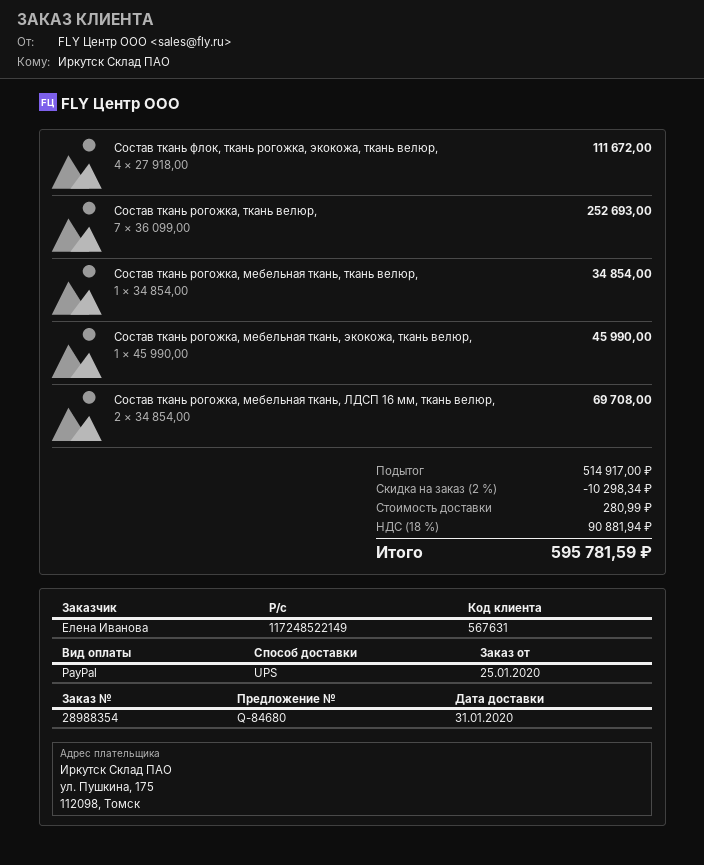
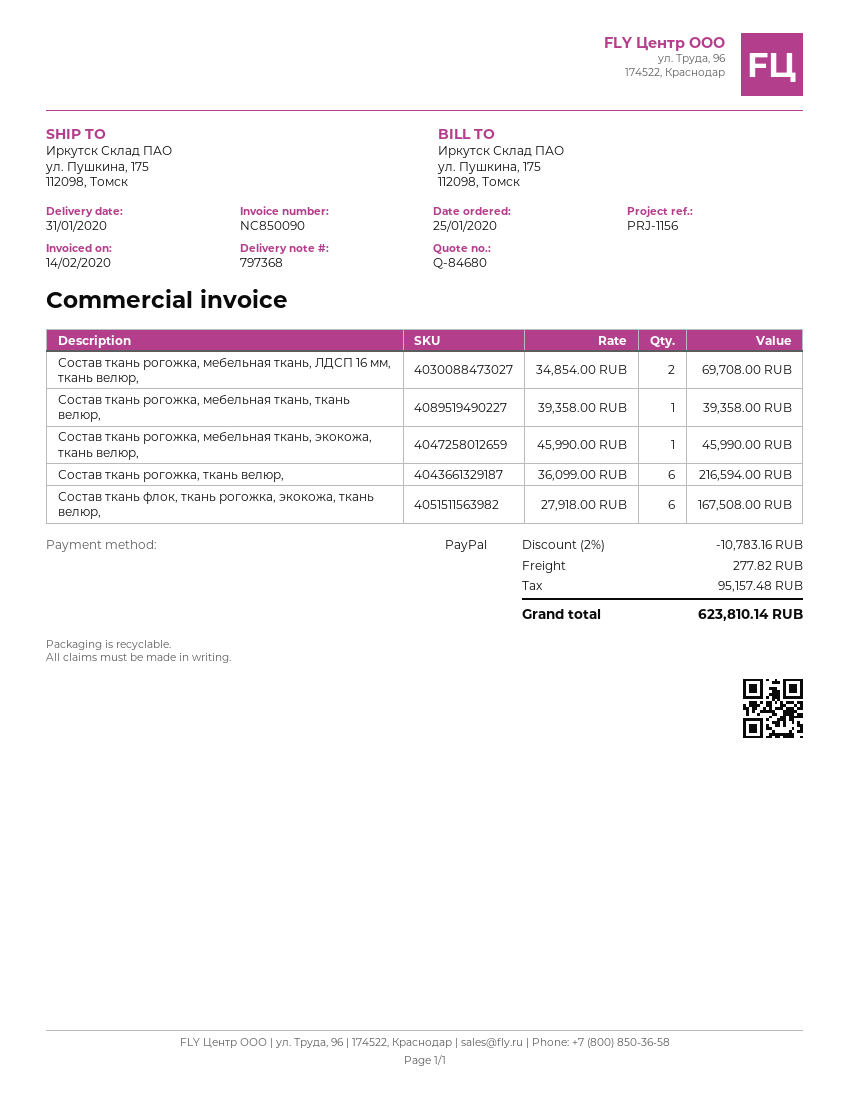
Состав ткань флок, ткань рогожка, экокожа, ткань велюр,: 4 x 27918.00 = 111672.00 -> 6 x 27918.00 = 167508.00
Состав ткань рогожка, ткань велюр,: 7 x 36099.00 = 252693.00 -> 6 x 36099.00 = 216594.00
Состав ткань рогожка, мебельная ткань, ткань велюр,: 1 x 34854.00 = 34854.00 -> 1 x 39358.00 = 39358.00
discount: 2% = 10298.34 -> 2% = 10783.16
shipping: 280.99 -> 277.82
tax: 90881.94 -> 95157.48
total: 595781.59 -> 623810.14

